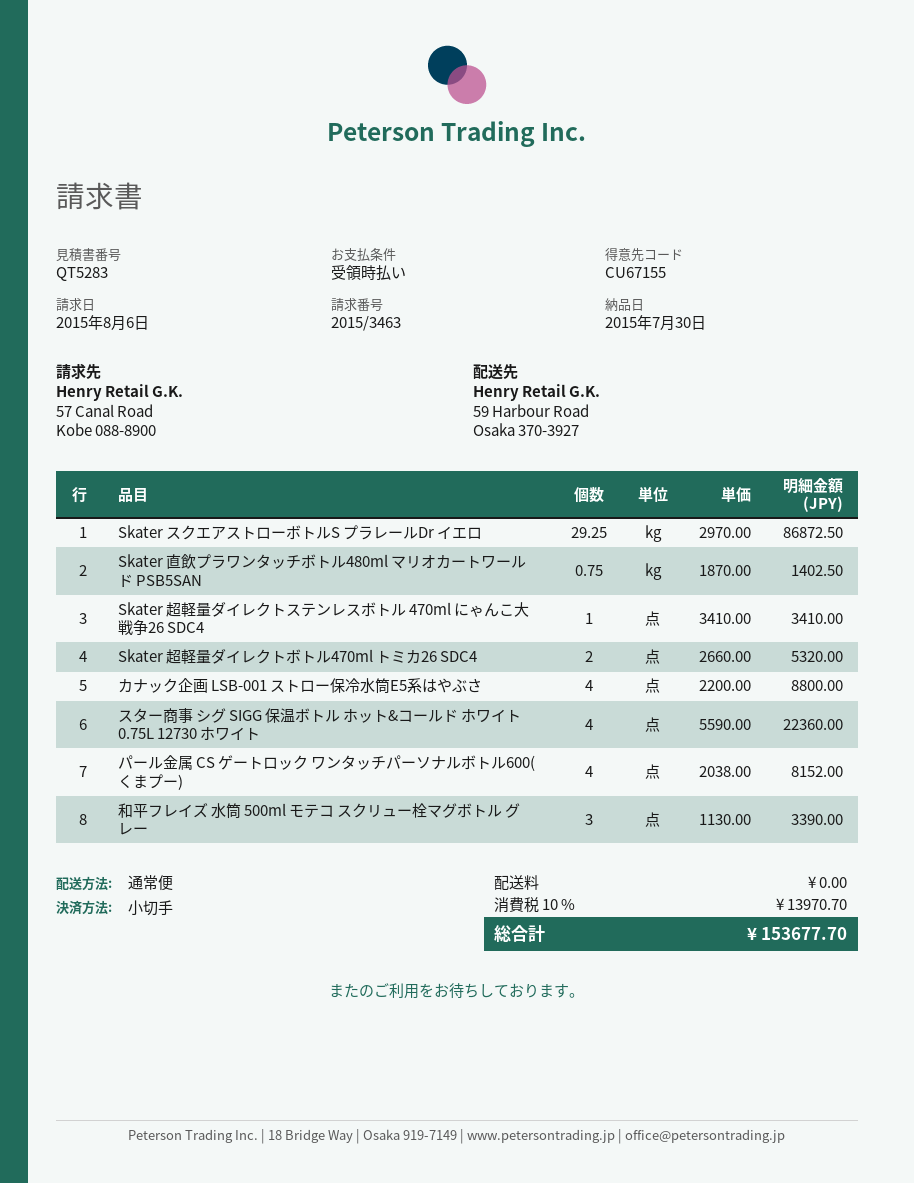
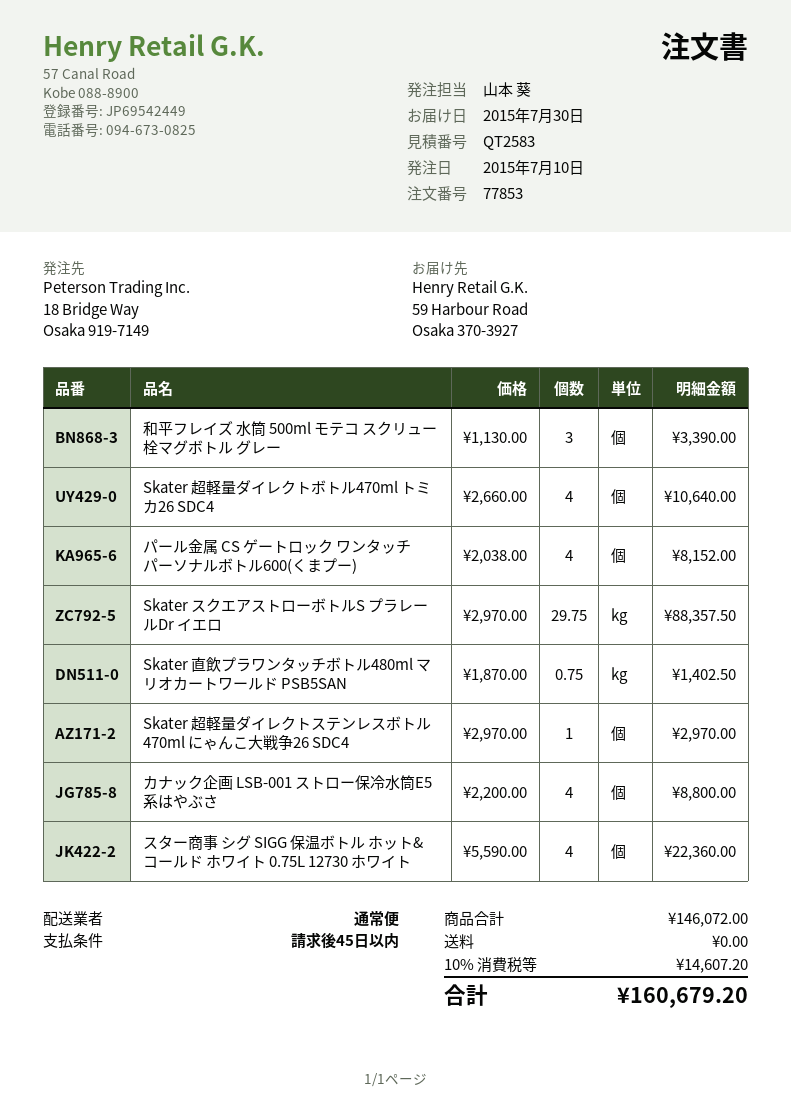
quote number: QT5283 -> QT2583
payment terms: on receipt -> 45 days
Skater スクエアストローボトルS プラレールDr イエロ: 29.25 x 2970.00 = 86872.50 -> 29.75 x 2970.00 = 88357.50
Skater 超軽量ダイレクトステンレスボトル 470ml にゃんこ大戦争26 SDC4: 1 x 3410.00 = 3410.00 -> 1 x 2970.00 = 2970.00
Skater 超軽量ダイレクトボトル470ml トミカ26 SDC4: 2 x 2660.00 = 5320.00 -> 4 x 2660.00 = 10640.00
tax: 10% = 13970.70 -> 10% = 14607.20
total: 153677.70 -> 160679.20

